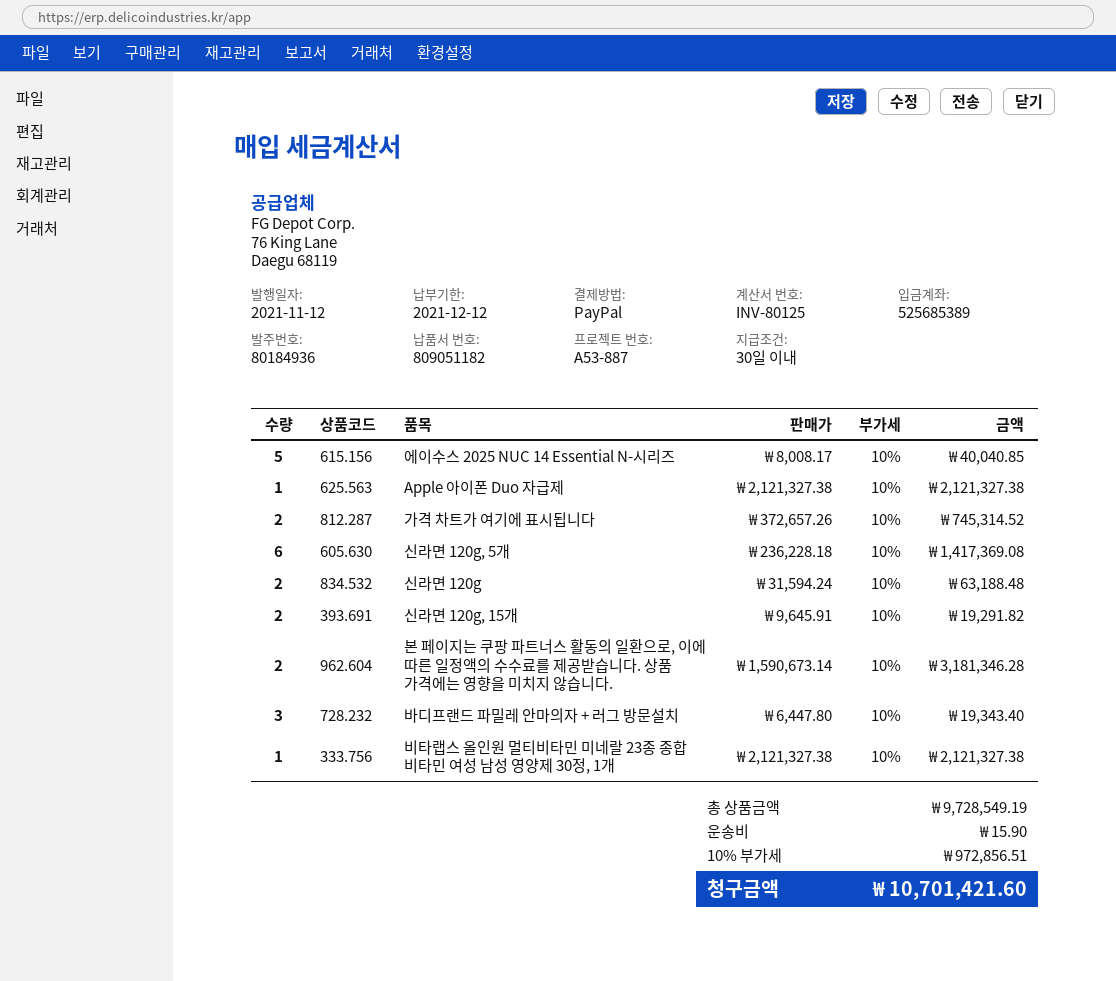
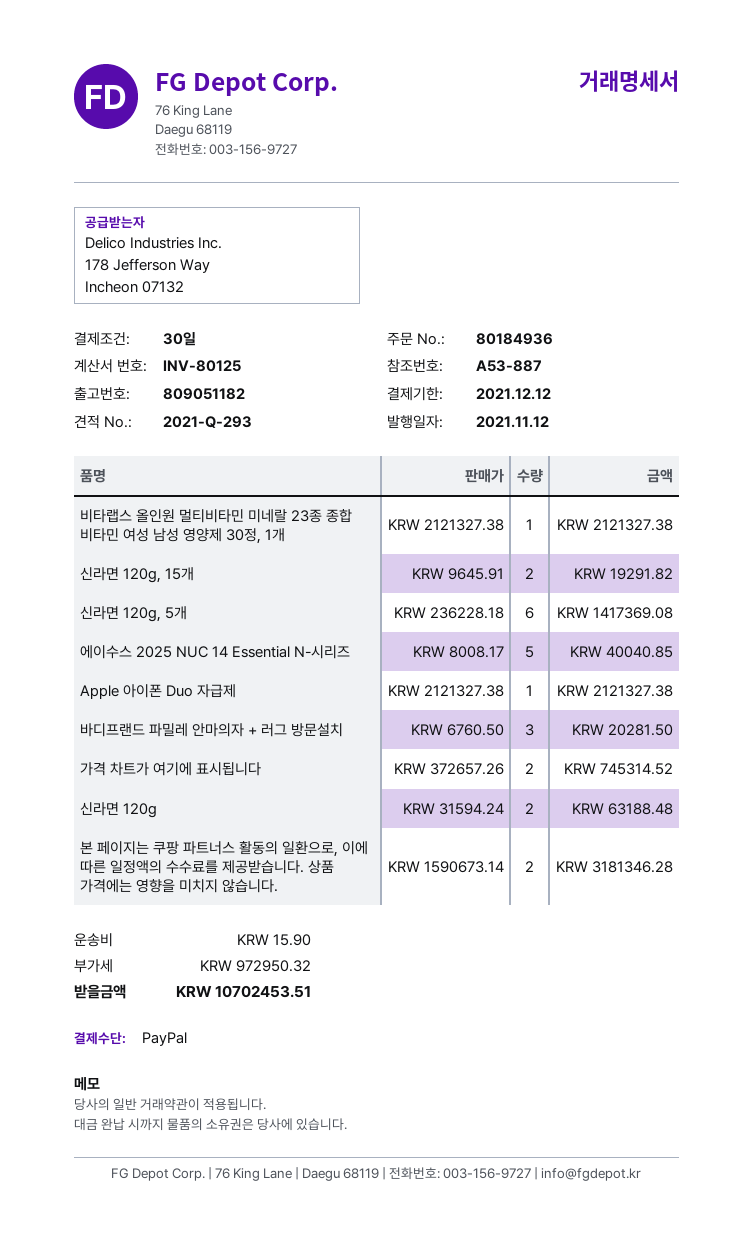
바디프랜드 파밀레 안마의자 + 러그 방문설치: 3 x 6447.80 = 19343.40 -> 3 x 6760.50 = 20281.50
tax: 972856.51 -> 972950.32
total: 10701421.60 -> 10702453.51

